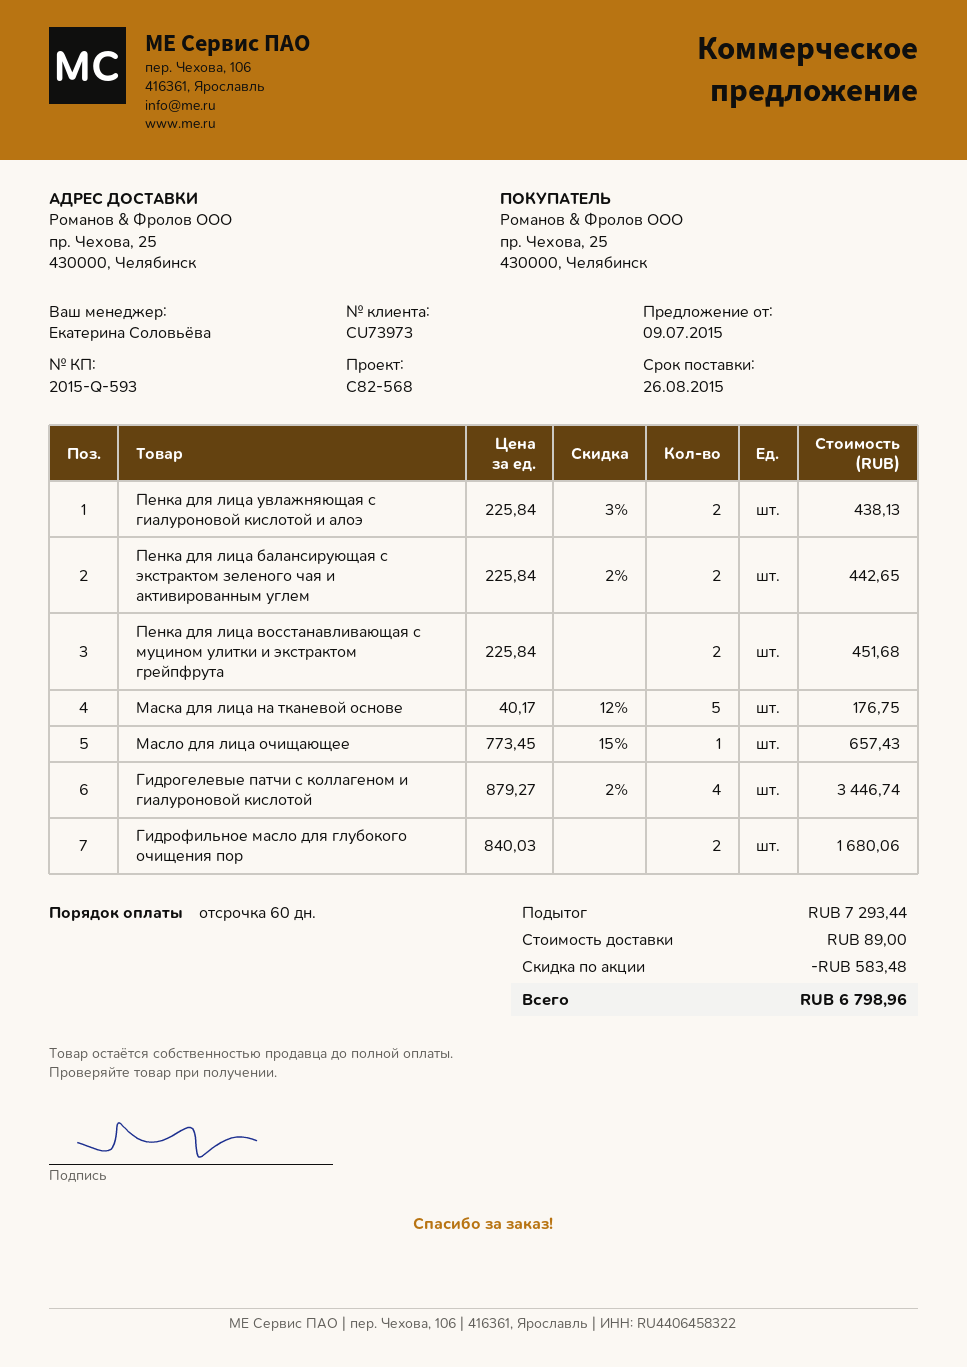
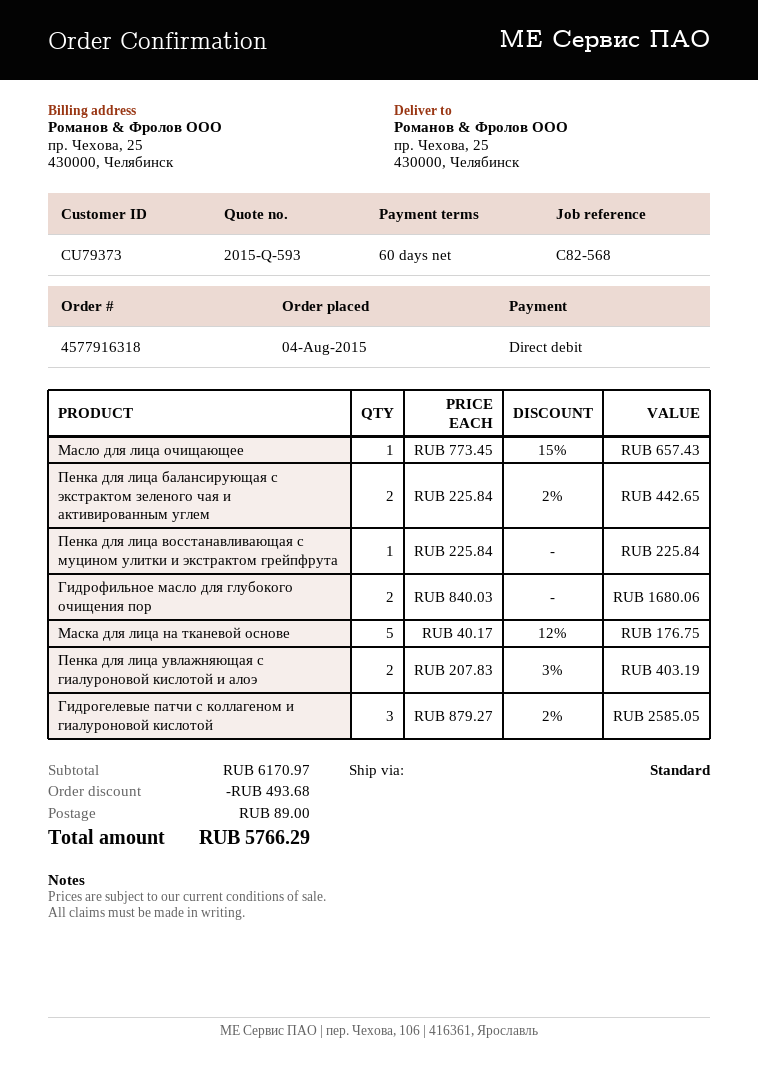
customer number: CU73973 -> CU79373
Пенка для лица увлажняющая с гиалуроновой кислотой и алоэ: 2 x 225.84 - 3% = 438.13 -> 2 x 207.83 - 3% = 403.19
Пенка для лица восстанавливающая с муцином улитки и экстрактом грейпфрута: 2 x 225.84 = 451.68 -> 1 x 225.84 = 225.84
Гидрогелевые патчи с коллагеном и гиалуроновой кислотой: 4 x 879.27 - 2% = 3446.74 -> 3 x 879.27 - 2% = 2585.05
subtotal: 7293.44 -> 6170.97
discount: 583.48 -> 493.68
total: 6798.96 -> 5766.29

